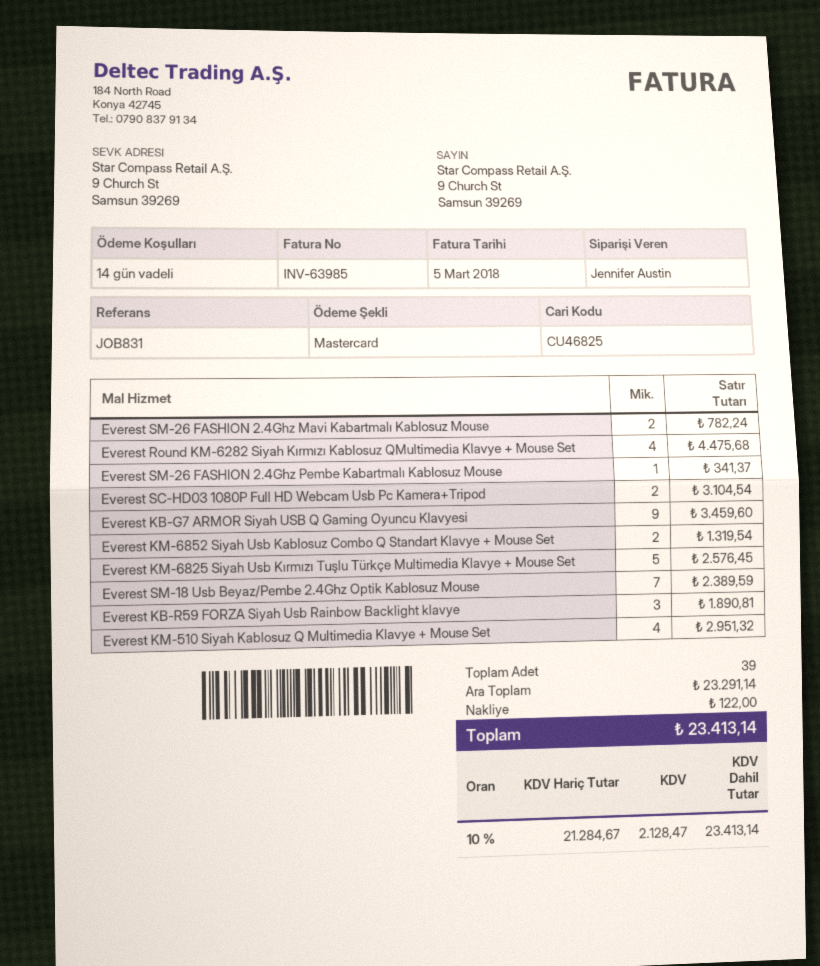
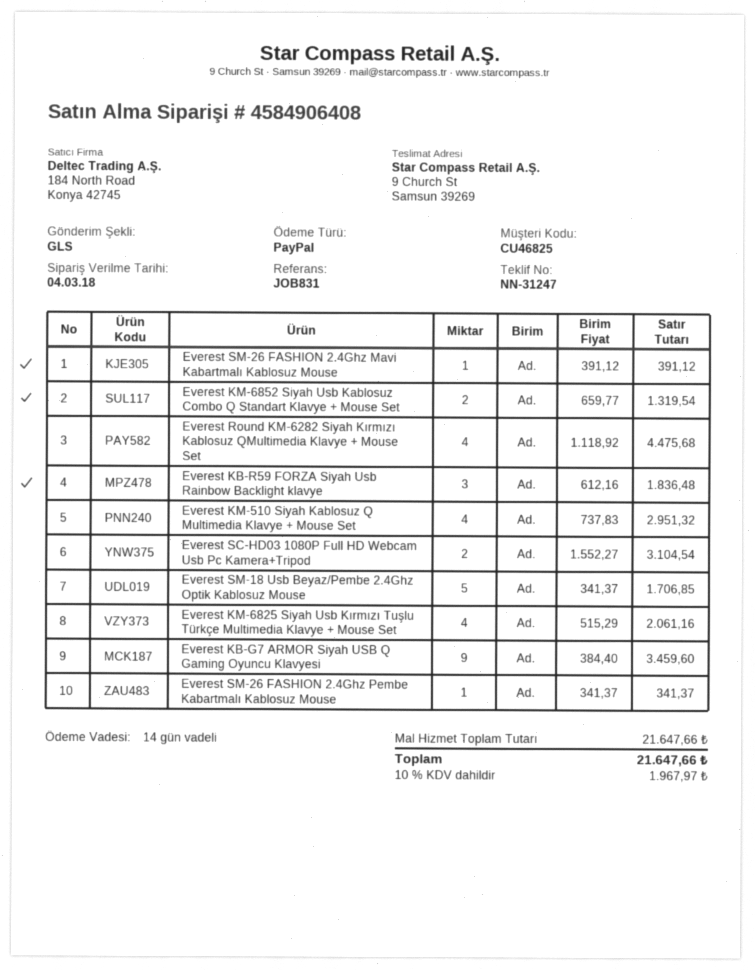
payment method: Mastercard -> PayPal
Everest SM-26 FASHION 2.4Ghz Mavi Kabartmalı Kablosuz Mouse: 2 for 782.24 -> 1 for 391.12
Everest KM-6825 Siyah Usb Kırmızı Tuşlu Türkçe Multimedia Klavye + Mouse Set: 5 for 2576.45 -> 4 for 2061.16
Everest SM-18 Usb Beyaz/Pembe 2.4Ghz Optik Kablosuz Mouse: 7 for 2389.59 -> 5 for 1706.85
Everest KB-R59 FORZA Siyah Usb Rainbow Backlight klavye: 3 for 1890.81 -> 3 for 1836.48
subtotal: 23291.14 -> 21647.66
shipping: 122.00 -> none
tax: 10% = 2128.47 -> 10% = 1967.97
total: 23413.14 -> 21647.66

